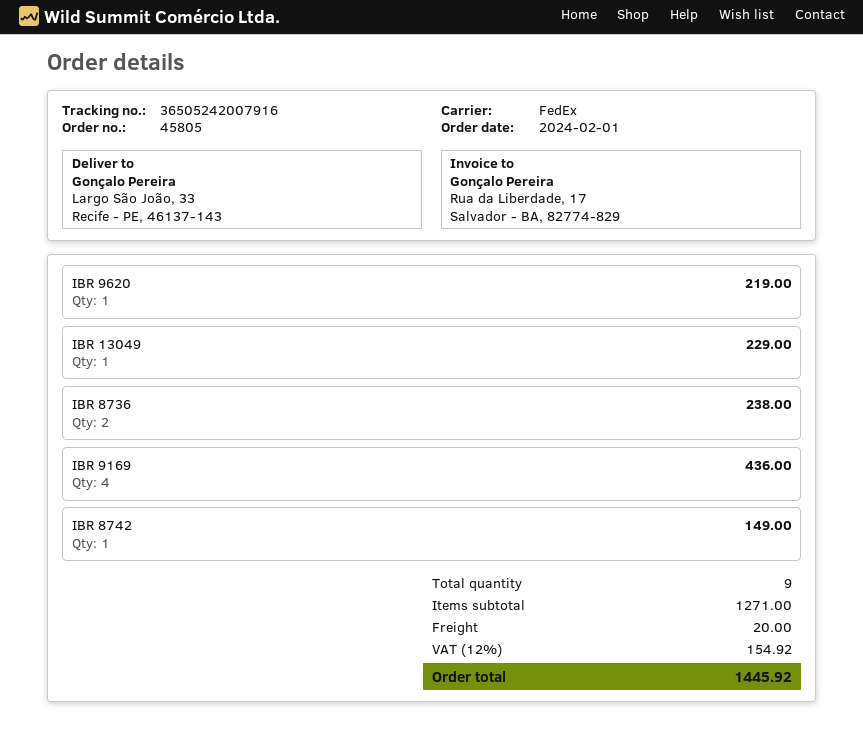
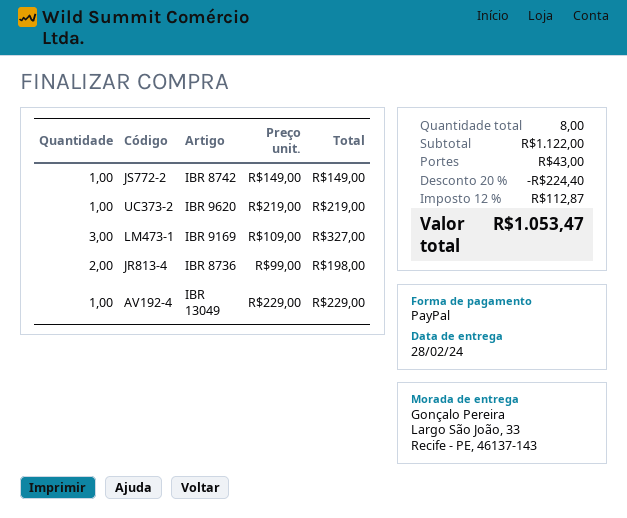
IBR 8736: 2 for 238.00 -> 2 for 198.00
IBR 9169: 4 for 436.00 -> 3 for 327.00
total quantity: 9 -> 8
subtotal: 1271.00 -> 1122.00
discount: none -> 20% = 224.40
shipping: 20.00 -> 43.00
tax: 12% = 154.92 -> 12% = 112.87
total: 1445.92 -> 1053.47

